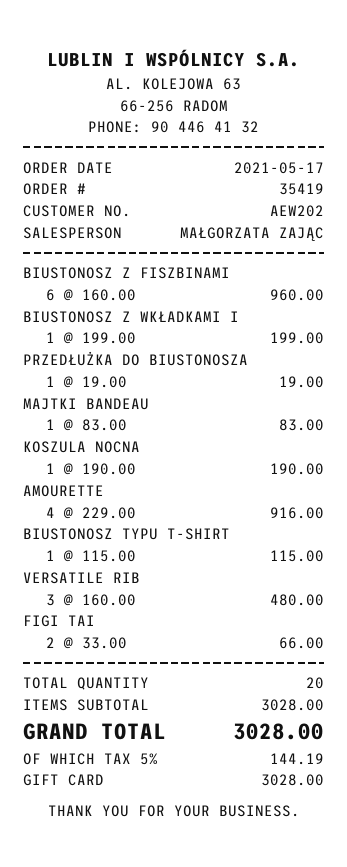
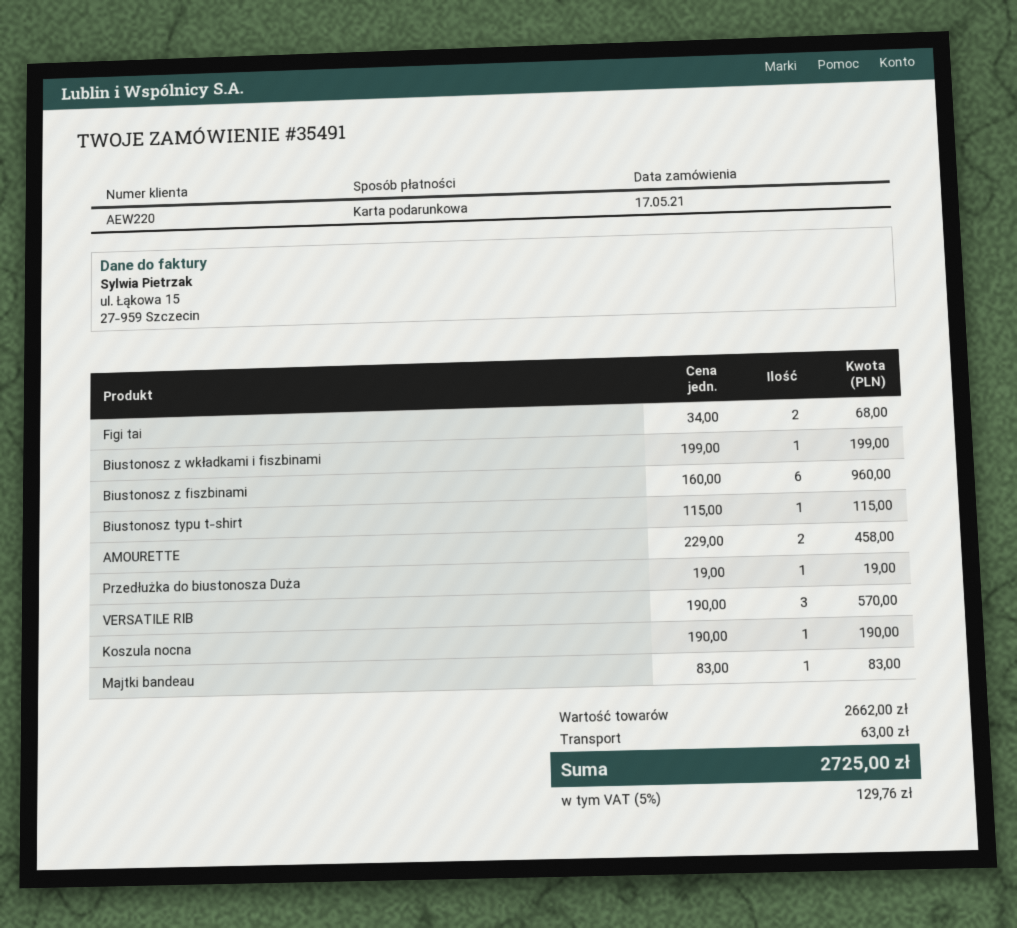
order number: 35419 -> 35491
customer number: AEW202 -> AEW220
AMOURETTE: 4 x 229.00 = 916.00 -> 2 x 229.00 = 458.00
VERSATILE RIB: 3 x 160.00 = 480.00 -> 3 x 190.00 = 570.00
FIGI TAI: 2 x 33.00 = 66.00 -> 2 x 34.00 = 68.00
subtotal: 3028.00 -> 2662.00
shipping: none -> 63.00
tax: 5% = 144.19 -> 5% = 129.76
total: 3028.00 -> 2725.00

